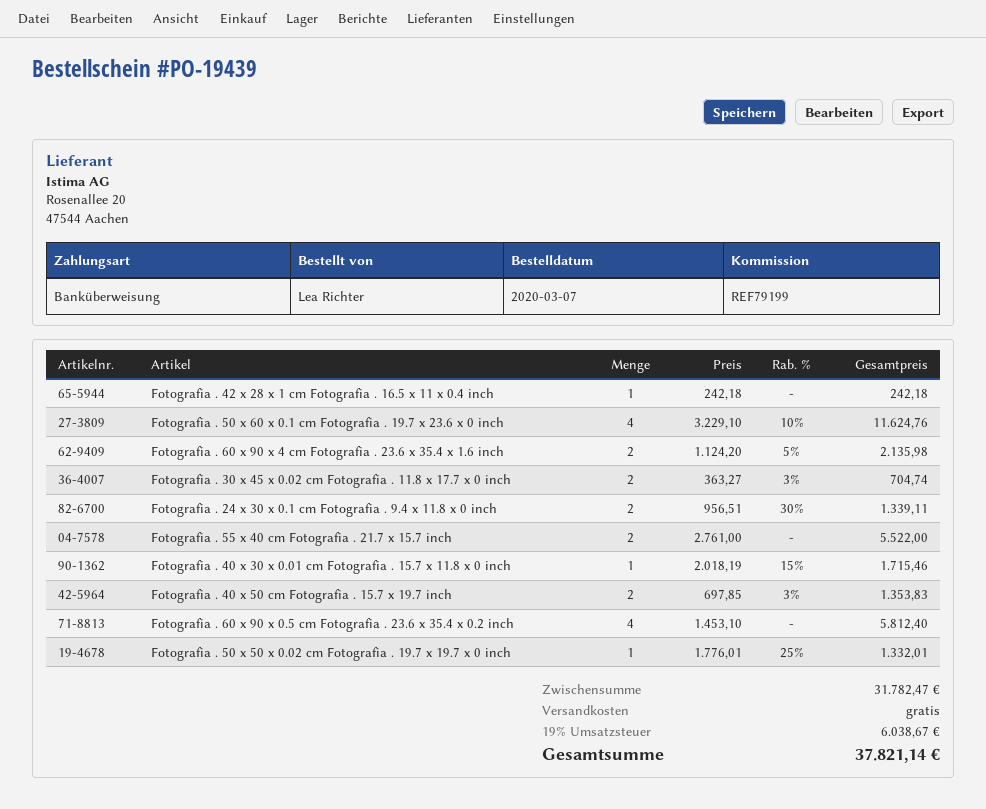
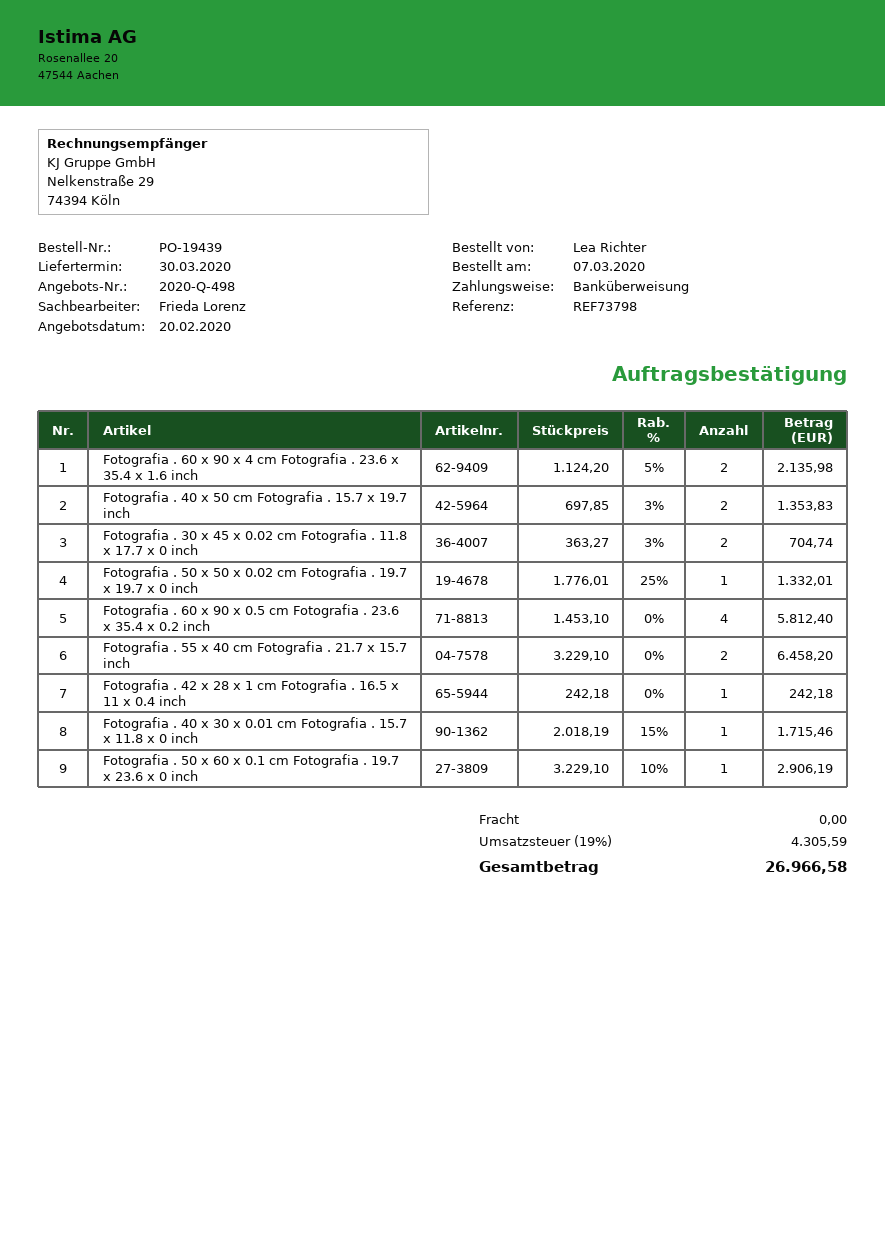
reference: REF79199 -> REF73798
Fotografia . 50 x 60 x 0.1 cm Fotografia . 19.7 x 23.6 x 0 inch: 4 x 3229.10 - 10% = 11624.76 -> 1 x 3229.10 - 10% = 2906.19
Fotografia . 24 x 30 x 0.1 cm Fotografia . 9.4 x 11.8 x 0 inch: 2 x 956.51 - 30% = 1339.11 -> none
Fotografia . 55 x 40 cm Fotografia . 21.7 x 15.7 inch: 2 x 2761.00 = 5522.00 -> 2 x 3229.10 = 6458.20
tax: 19% = 6038.67 -> 19% = 4305.59
total: 37821.14 -> 26966.58

